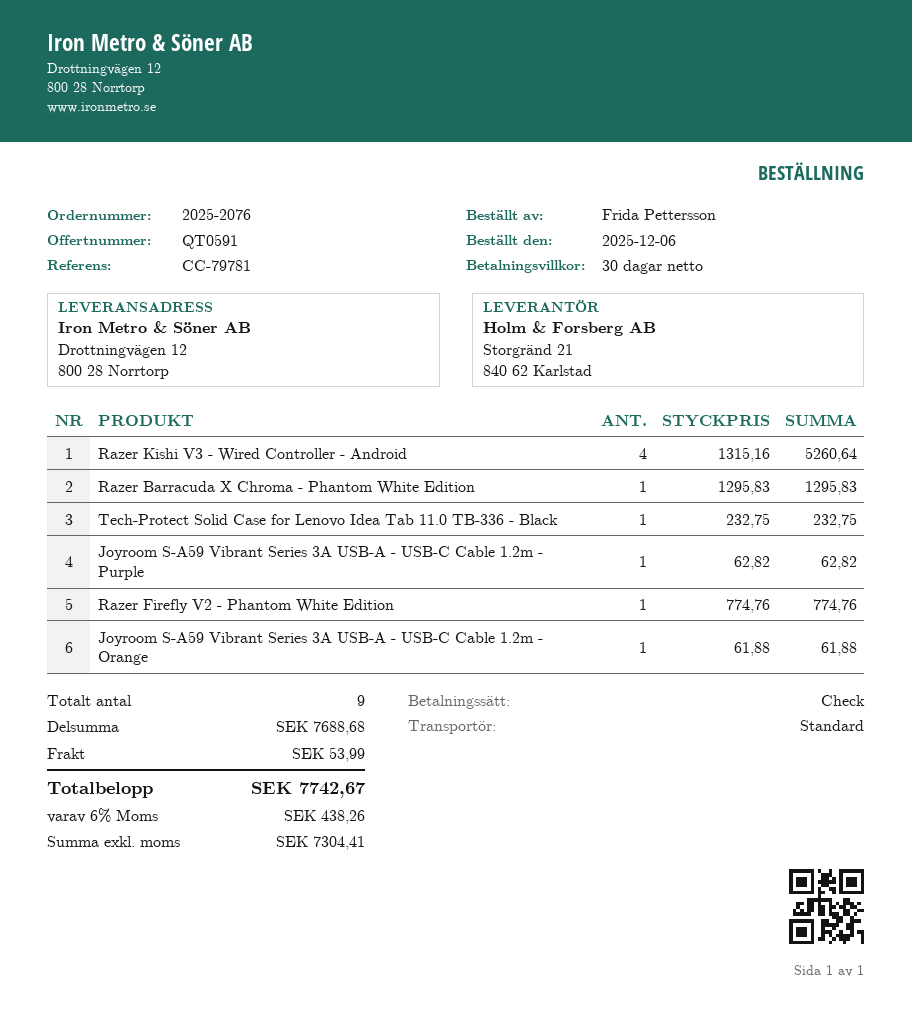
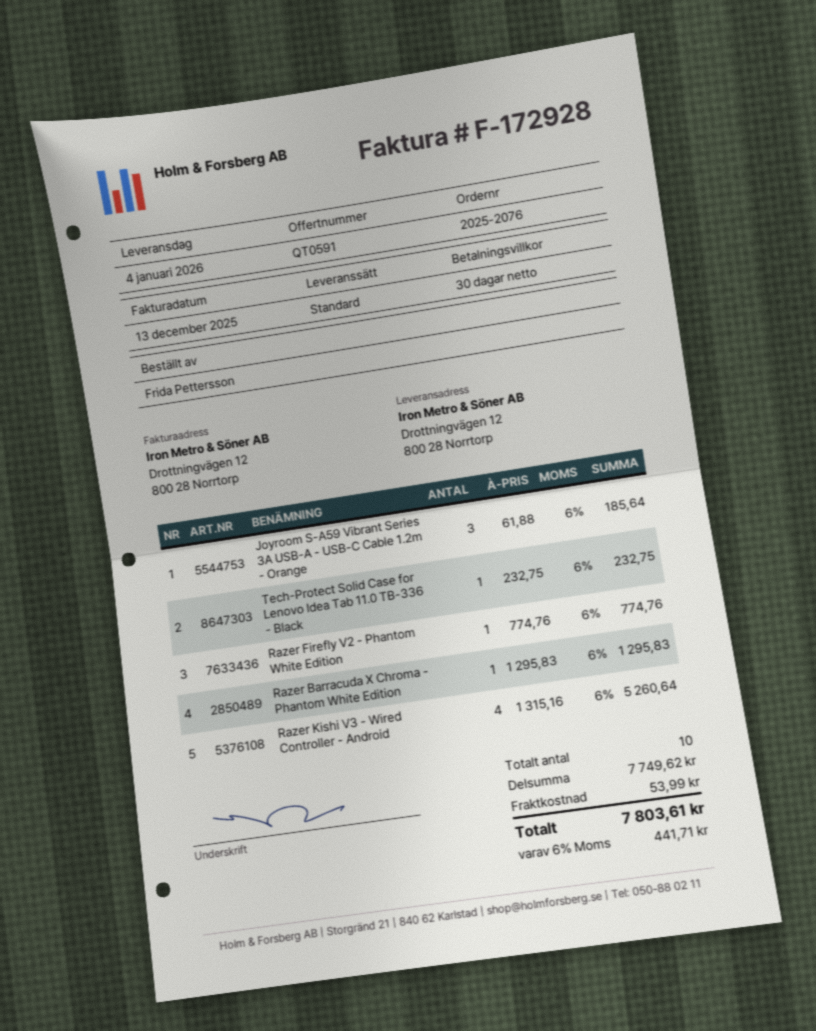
Joyroom S-A59 Vibrant Series 3A USB-A - USB-C Cable 1.2m - Purple: 1 x 62.82 = 62.82 -> none
Joyroom S-A59 Vibrant Series 3A USB-A - USB-C Cable 1.2m - Orange: 1 x 61.88 = 61.88 -> 3 x 61.88 = 185.64
total quantity: 9 -> 10
subtotal: 7688.68 -> 7749.62
tax: 6% = 438.26 -> 6% = 441.71
total: 7742.67 -> 7803.61

